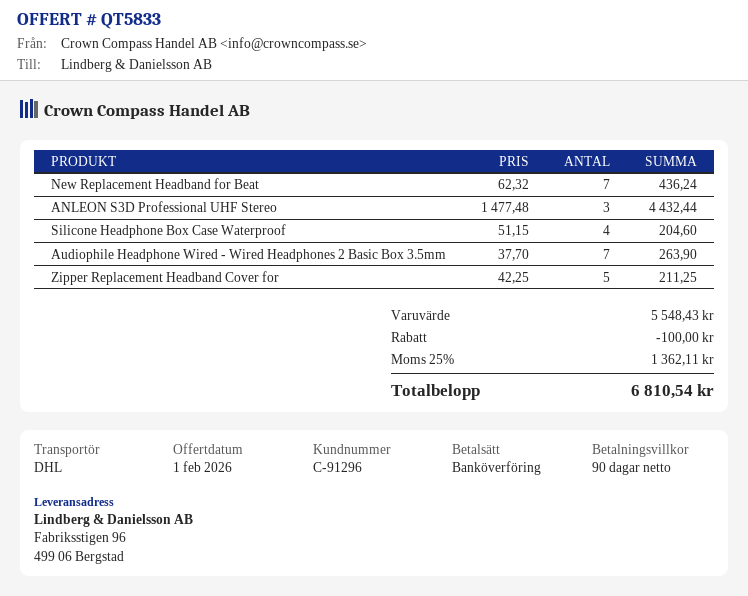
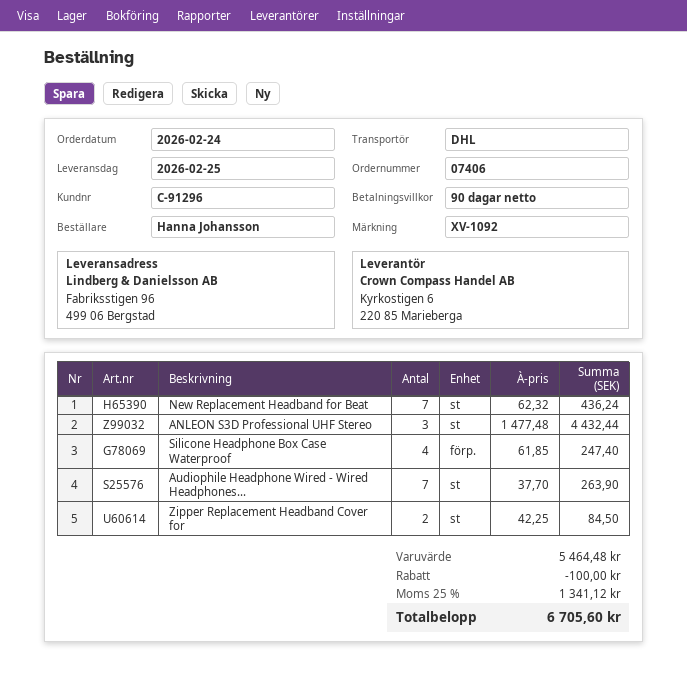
Silicone Headphone Box Case Waterproof: 4 x 51.15 = 204.60 -> 4 x 61.85 = 247.40
Zipper Replacement Headband Cover for: 5 x 42.25 = 211.25 -> 2 x 42.25 = 84.50
subtotal: 5548.43 -> 5464.48
tax: 25% = 1362.11 -> 25% = 1341.12
total: 6810.54 -> 6705.60

